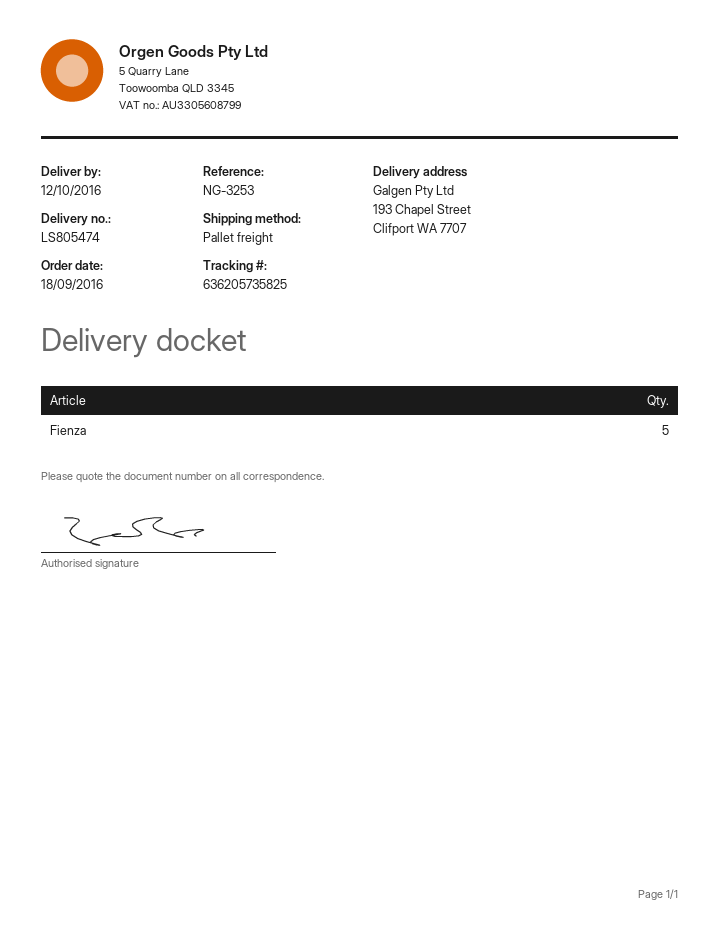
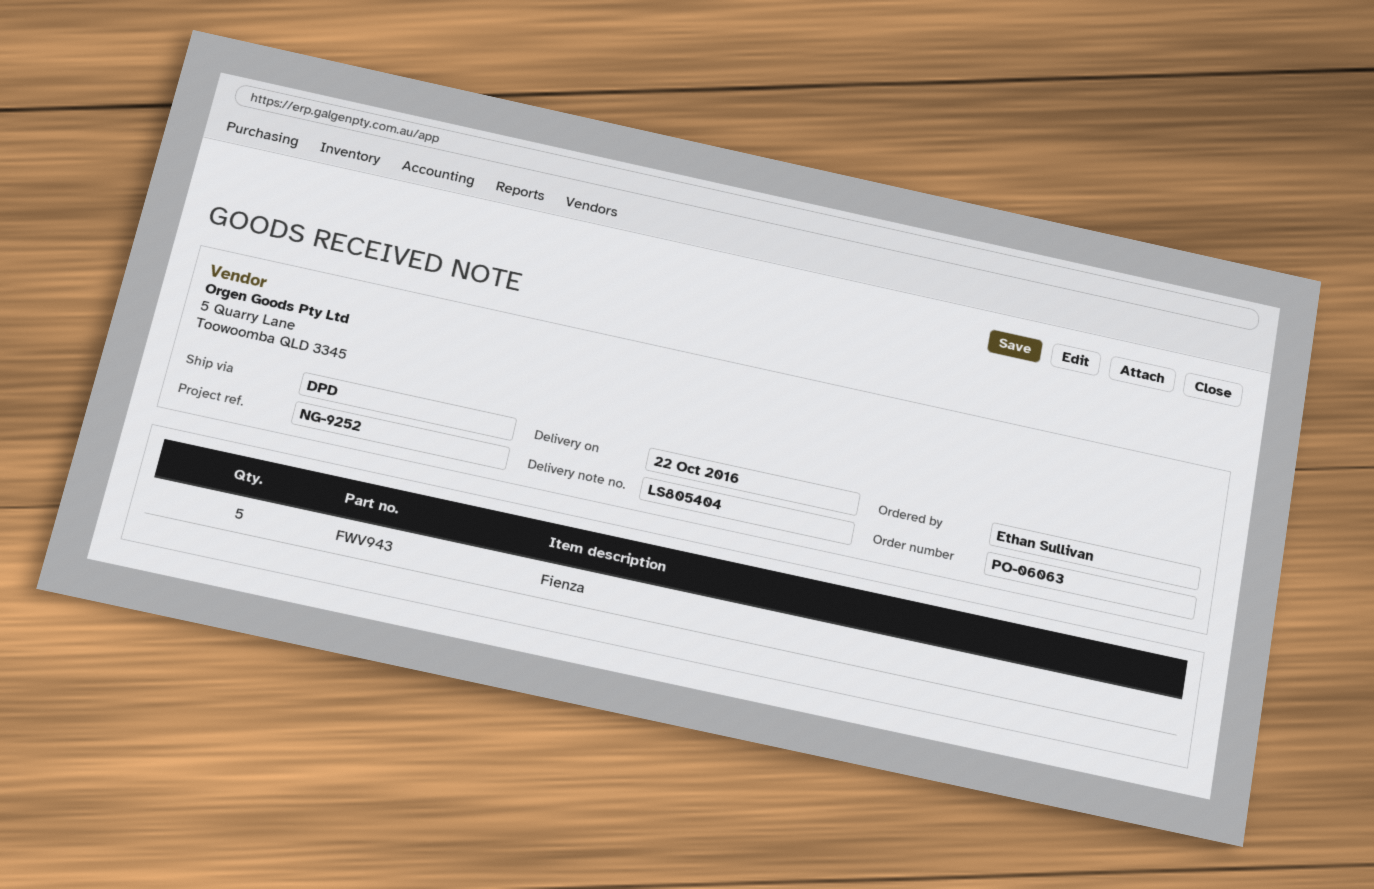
delivery note number: LS805474 -> LS805404
delivery date: 2016-10-12 -> 2016-10-22
reference: NG-3253 -> NG-9252
shipping method: pallet freight -> DPD

